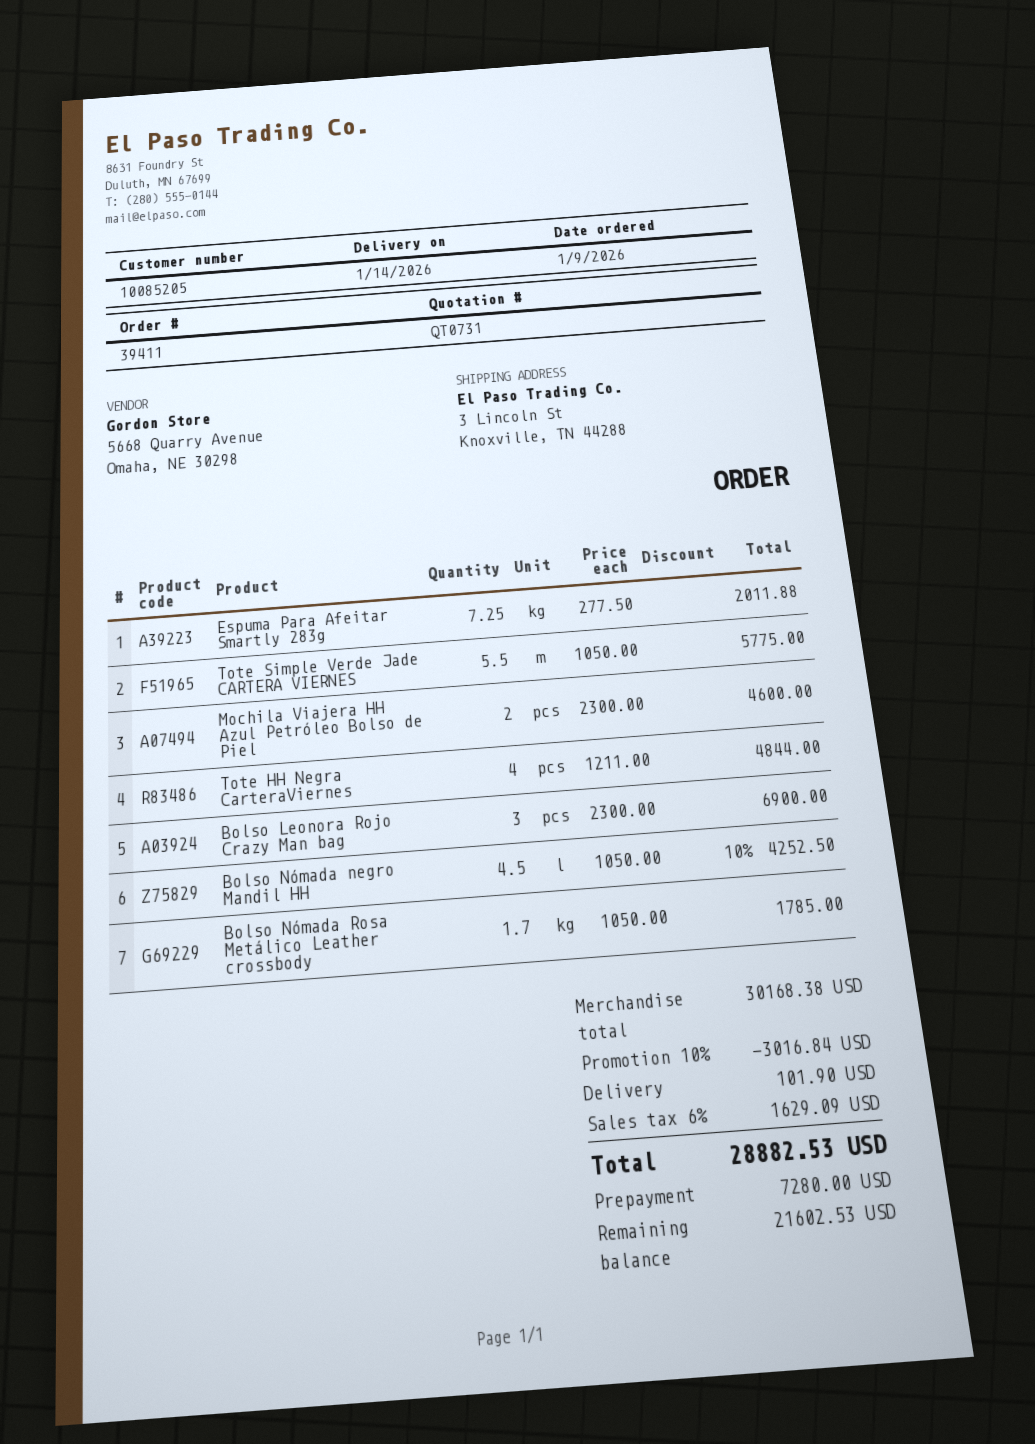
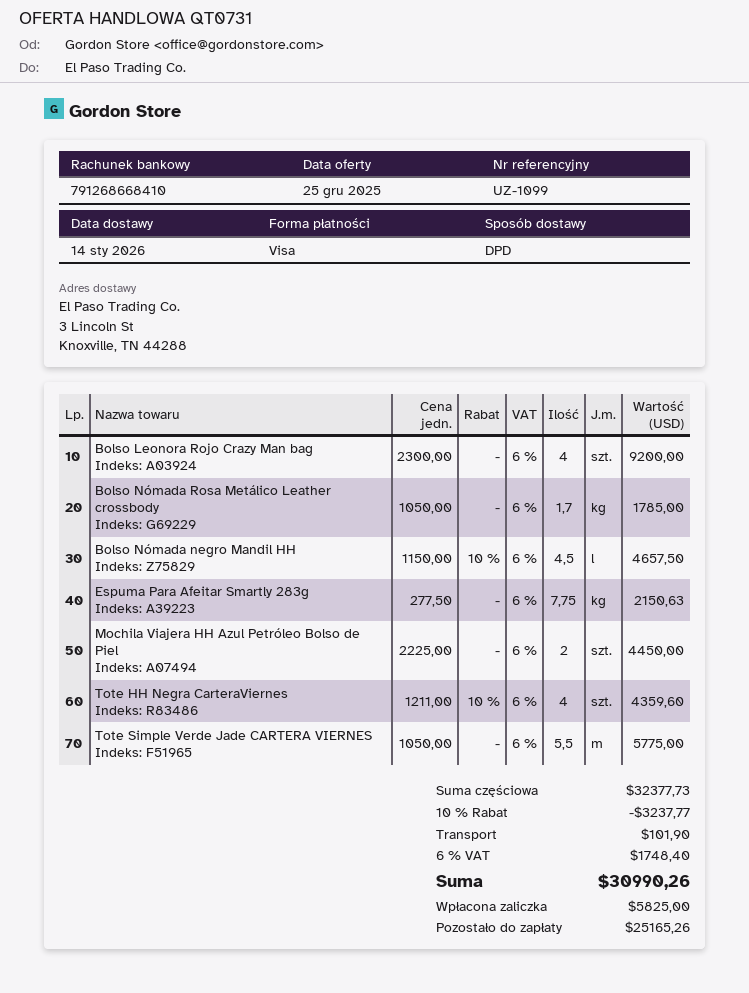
Espuma Para Afeitar Smartly 283g: 7.25 x 277.50 = 2011.88 -> 7.75 x 277.50 = 2150.63
Mochila Viajera HH Azul Petróleo Bolso de Piel: 2 x 2300.00 = 4600.00 -> 2 x 2225.00 = 4450.00
Tote HH Negra CarteraViernes: 4 x 1211.00 = 4844.00 -> 4 x 1211.00 - 10% = 4359.60
Bolso Leonora Rojo Crazy Man bag: 3 x 2300.00 = 6900.00 -> 4 x 2300.00 = 9200.00
Bolso Nómada negro Mandil HH: 4.5 x 1050.00 - 10% = 4252.50 -> 4.5 x 1150.00 - 10% = 4657.50
subtotal: 30168.38 -> 32377.73
discount: 10% = 3016.84 -> 10% = 3237.77
tax: 6% = 1629.09 -> 6% = 1748.40
total: 28882.53 -> 30990.26
deposit: 7280.00 -> 5825.00
balance: 21602.53 -> 25165.26

